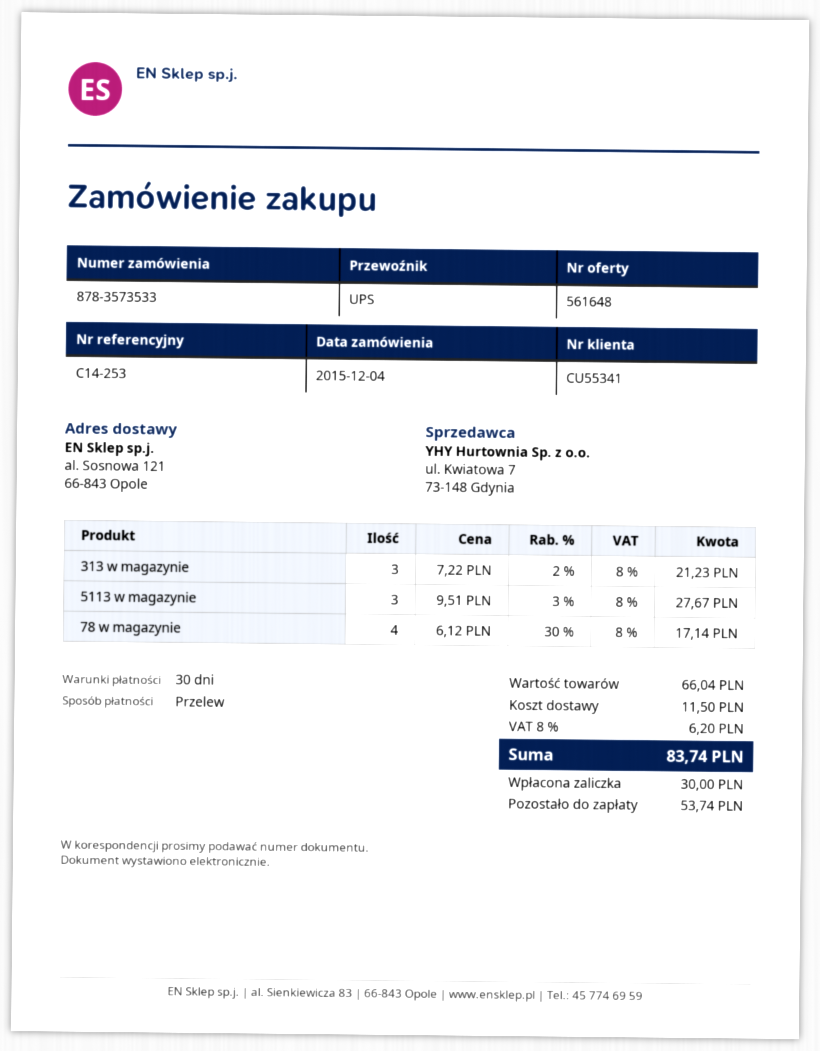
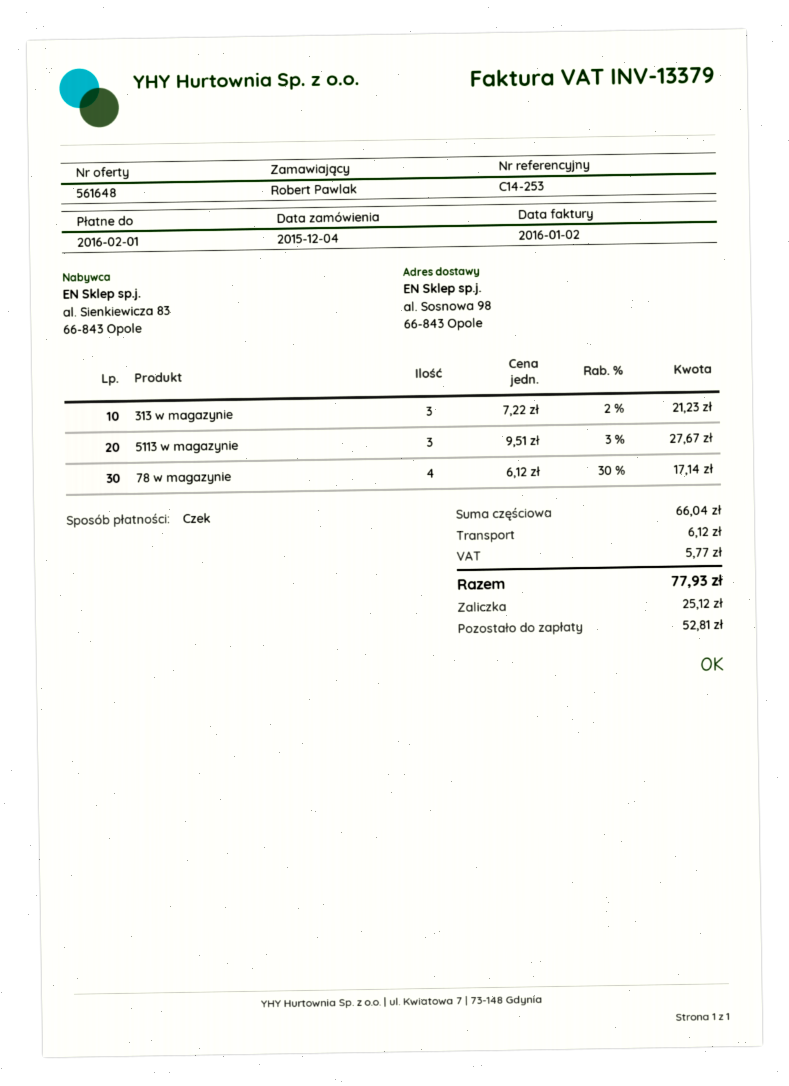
payment method: bank transfer -> cheque
ship to: al. Sosnowa 121, 66-843 Opole -> al. Sosnowa 98, 66-843 Opole
shipping: 11.50 -> 6.12
tax: 6.20 -> 5.77
total: 83.74 -> 77.93
deposit: 30.00 -> 25.12
balance: 53.74 -> 52.81

